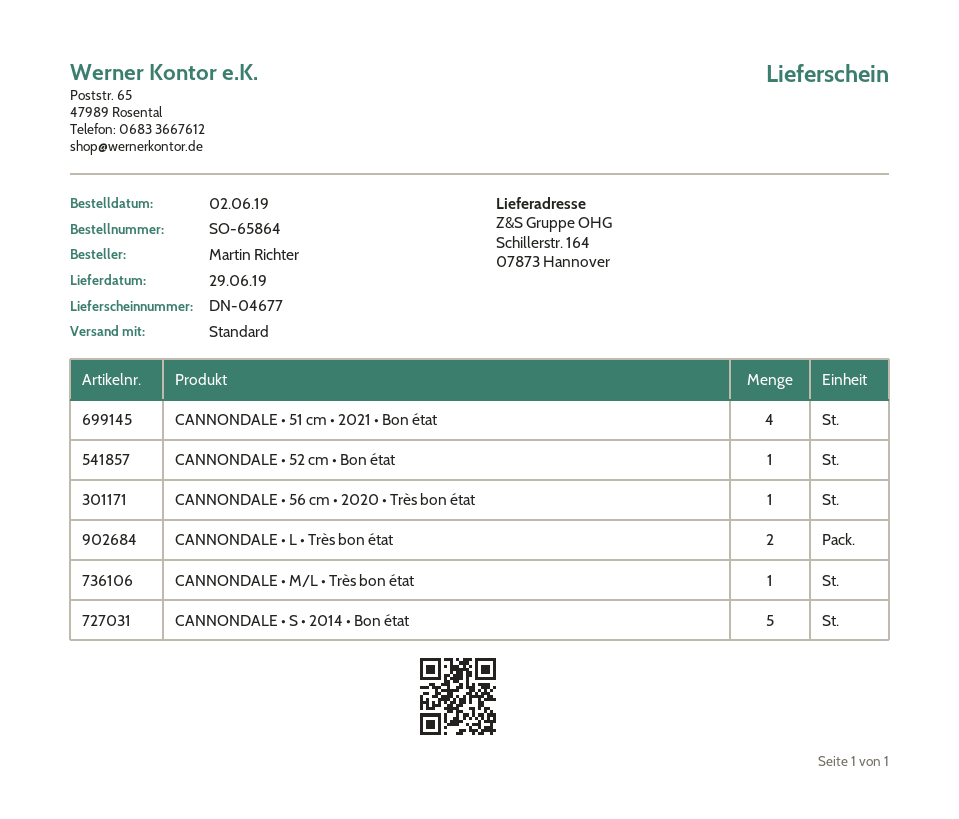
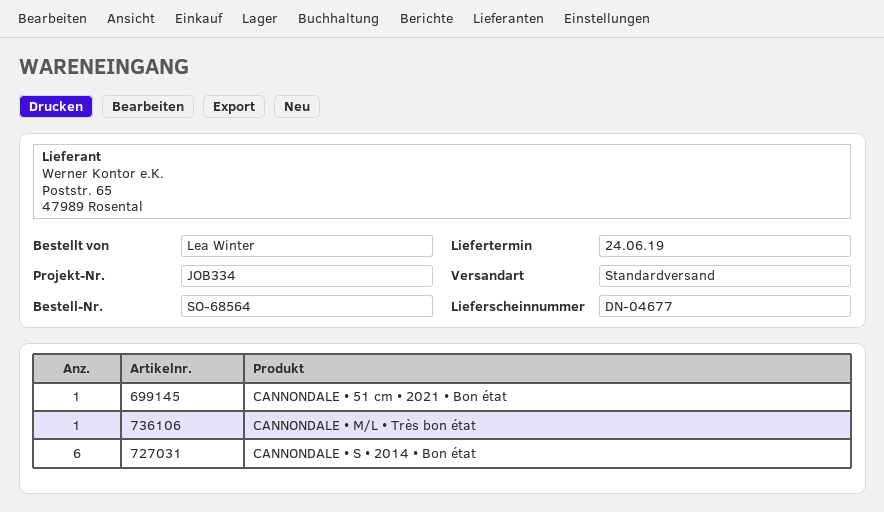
order number: SO-65864 -> SO-68564
delivery date: 2019-06-29 -> 2019-06-24
ordered by: Martin Richter -> Lea Winter
CANNONDALE • 51 cm • 2021 • Bon état: 4 -> 1
CANNONDALE • 52 cm • Bon état: 1 -> none
CANNONDALE • 56 cm • 2020 • Très bon état: 1 -> none
CANNONDALE • L • Très bon état: 2 -> none
CANNONDALE • S • 2014 • Bon état: 5 -> 6

